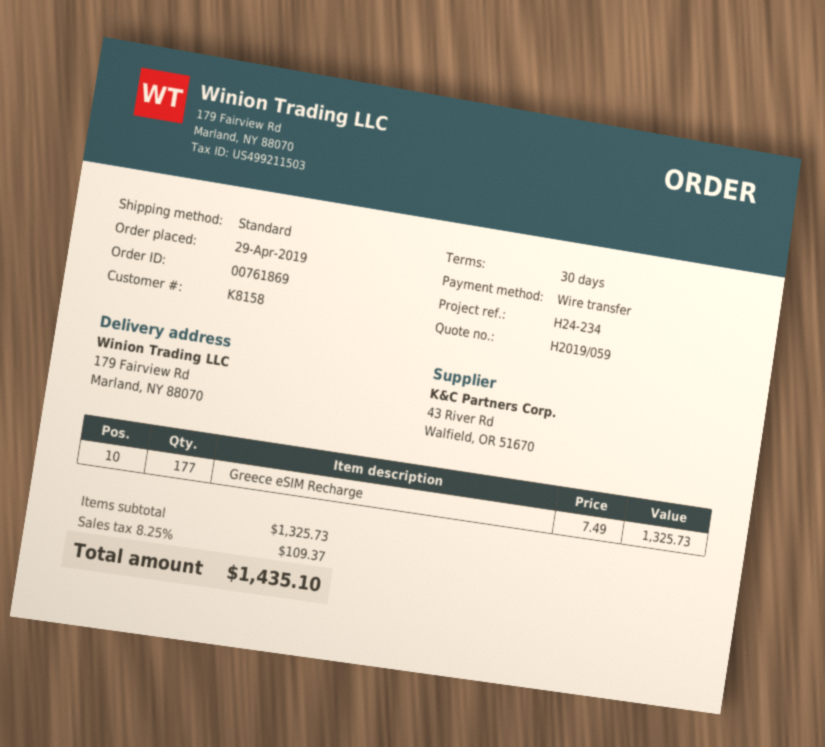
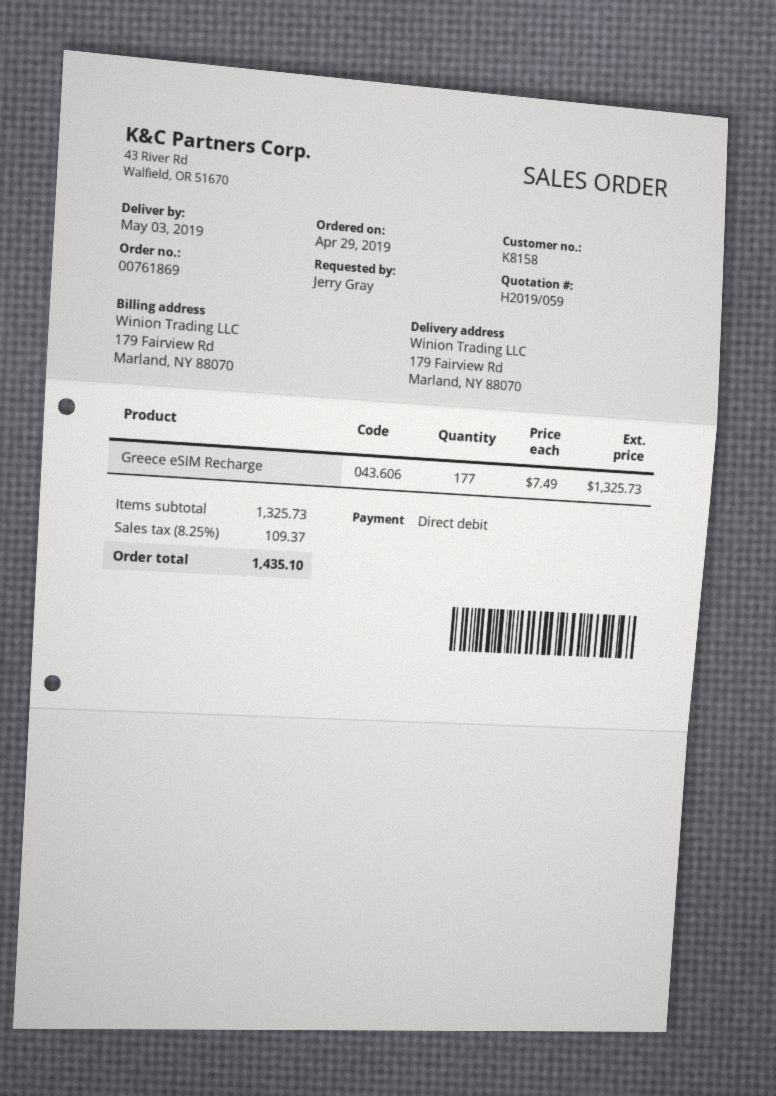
payment method: bank transfer -> direct debit

